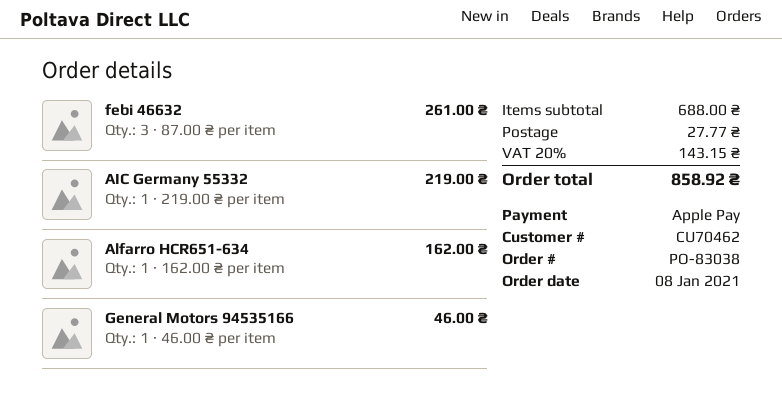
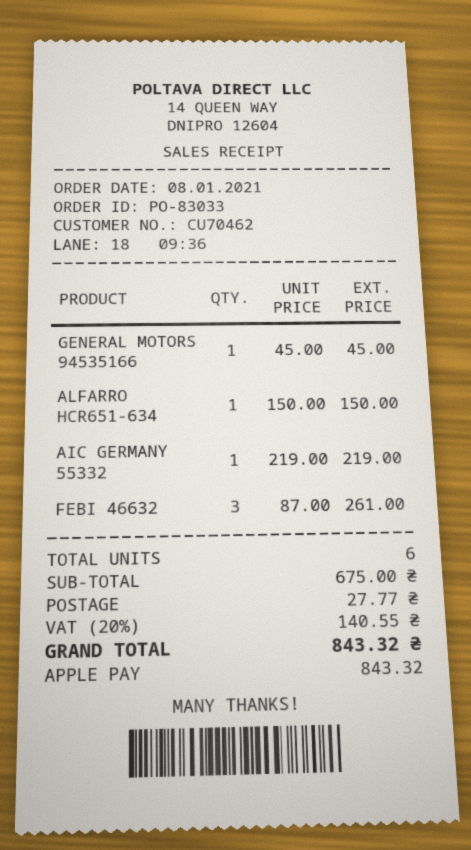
order number: PO-83038 -> PO-83033
Alfarro HCR651-634: 1 x 162.00 = 162.00 -> 1 x 150.00 = 150.00
General Motors 94535166: 1 x 46.00 = 46.00 -> 1 x 45.00 = 45.00
subtotal: 688.00 -> 675.00
tax: 20% = 143.15 -> 20% = 140.55
total: 858.92 -> 843.32

